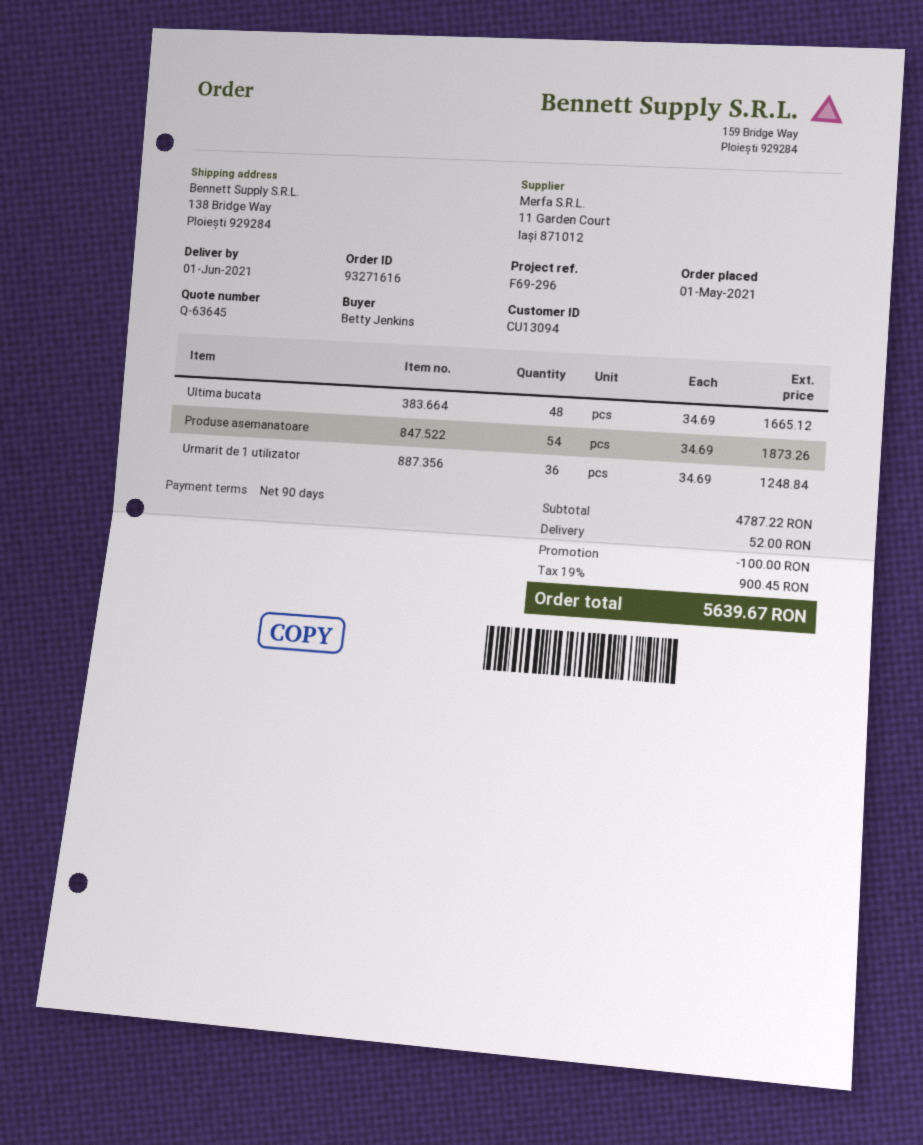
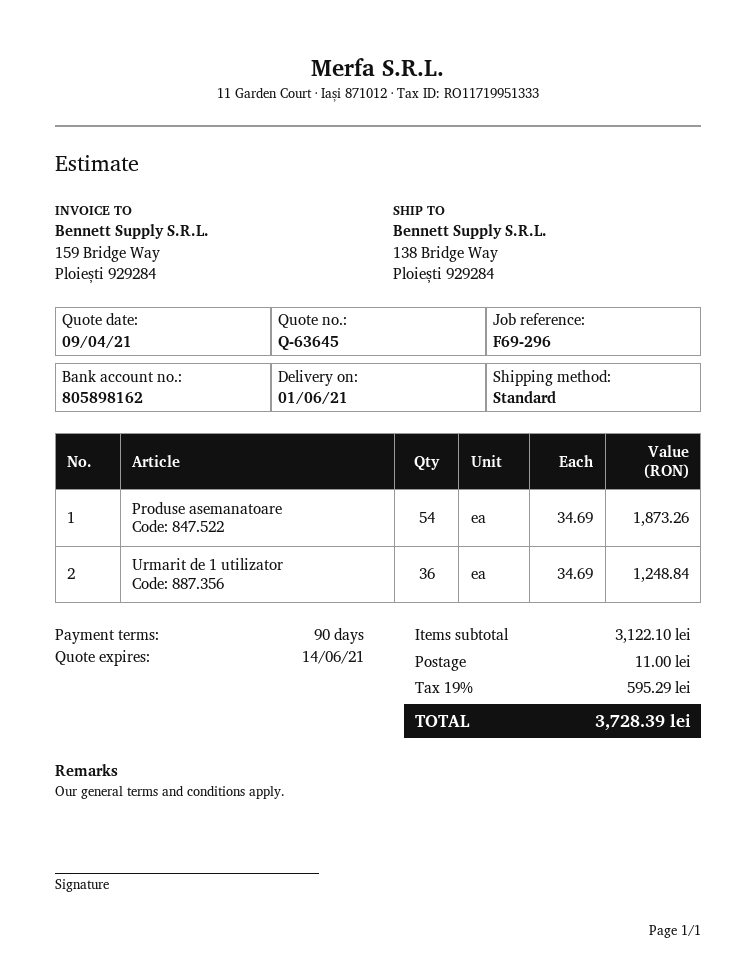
Ultima bucata: 48 x 34.69 = 1665.12 -> none
subtotal: 4787.22 -> 3122.10
discount: 100.00 -> none
shipping: 52.00 -> 11.00
tax: 19% = 900.45 -> 19% = 595.29
total: 5639.67 -> 3728.39

